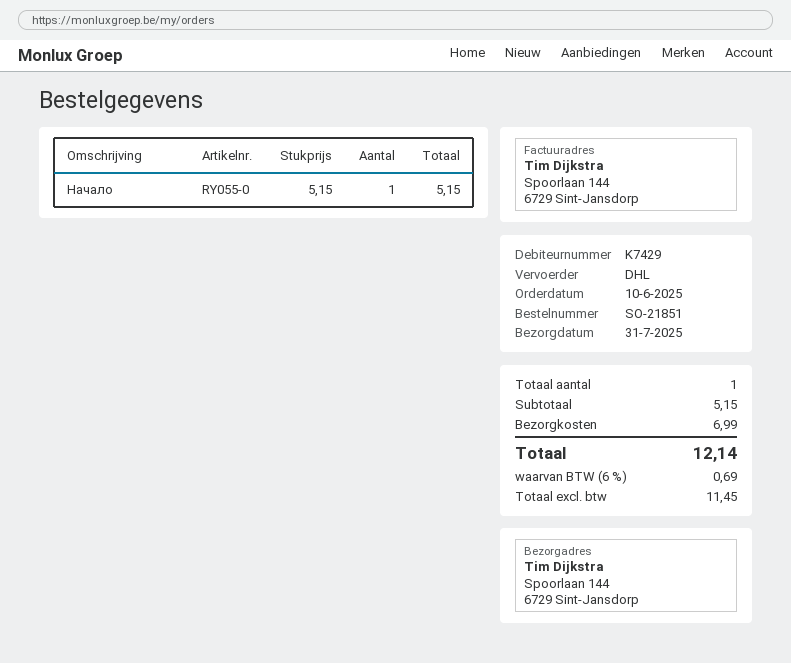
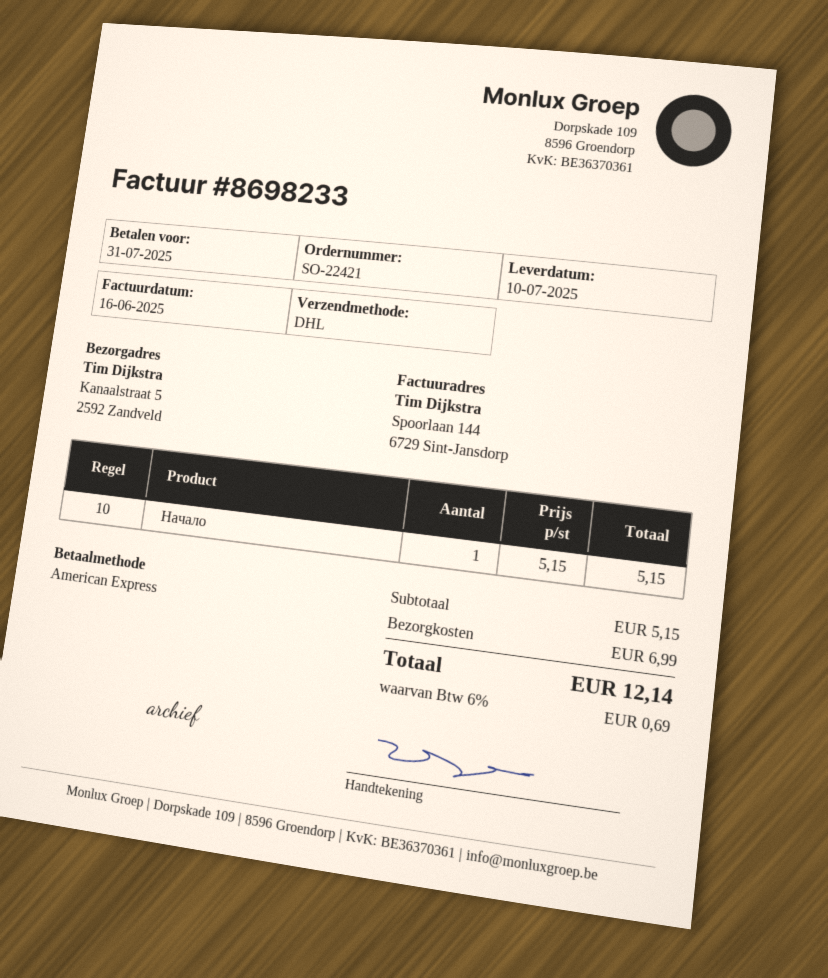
order number: SO-21851 -> SO-22421
delivery date: 2025-07-31 -> 2025-07-10
ship to: Spoorlaan 144, 6729 Sint-Jansdorp -> Kanaalstraat 5, 2592 Zandveld

